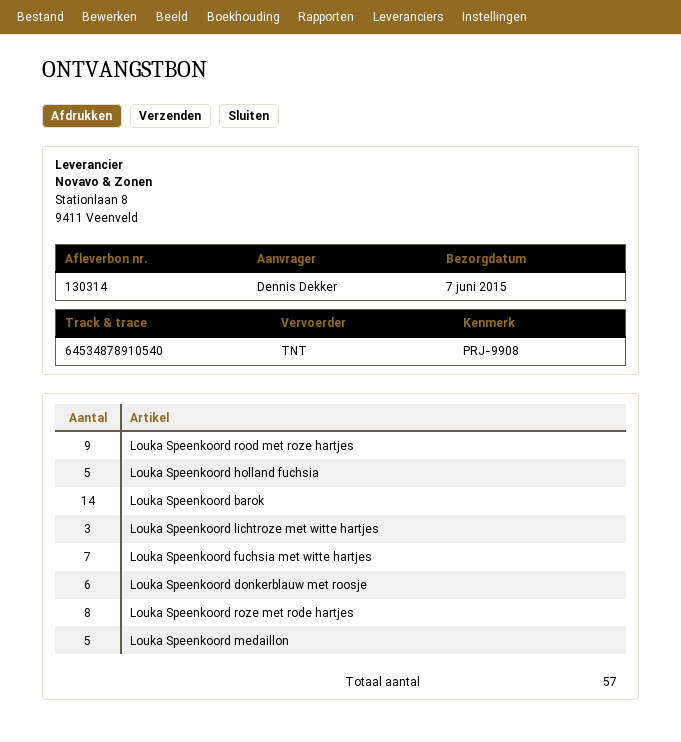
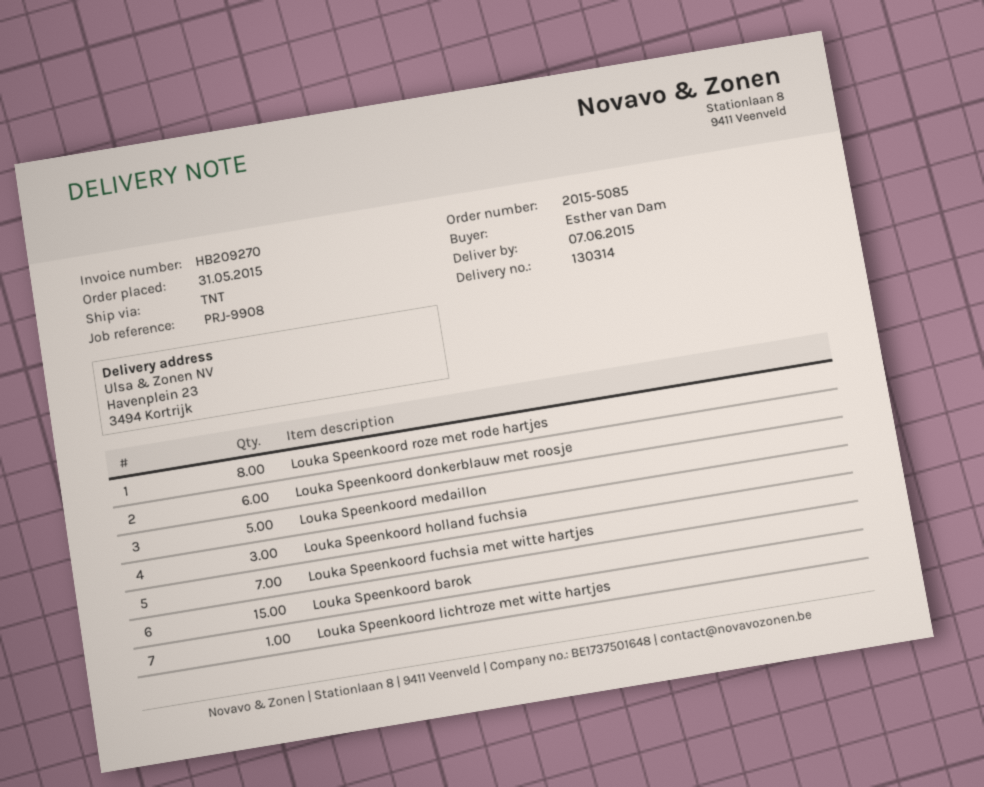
ordered by: Dennis Dekker -> Esther van Dam
Louka Speenkoord rood met roze hartjes: 9 -> none
Louka Speenkoord holland fuchsia: 5 -> 3
Louka Speenkoord barok: 14 -> 15
Louka Speenkoord lichtroze met witte hartjes: 3 -> 1

